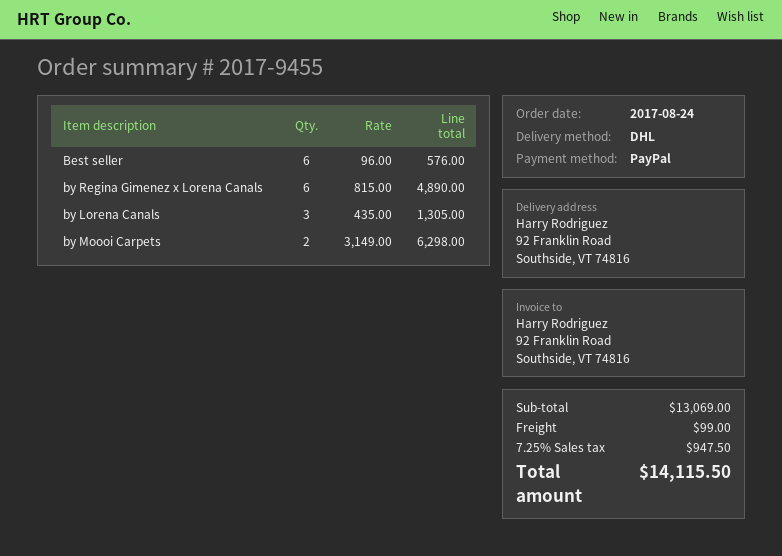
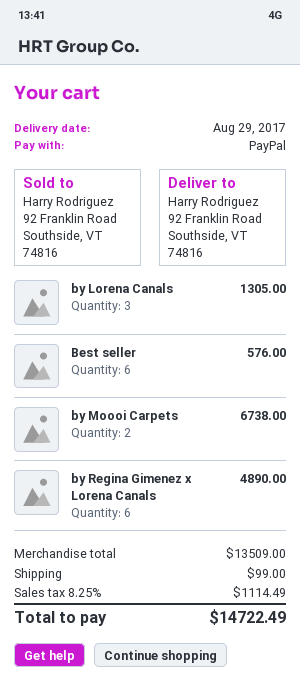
by Moooi Carpets: 2 for 6298.00 -> 2 for 6738.00
subtotal: 13069.00 -> 13509.00
tax: 7.25% = 947.50 -> 8.25% = 1114.49
total: 14115.50 -> 14722.49

